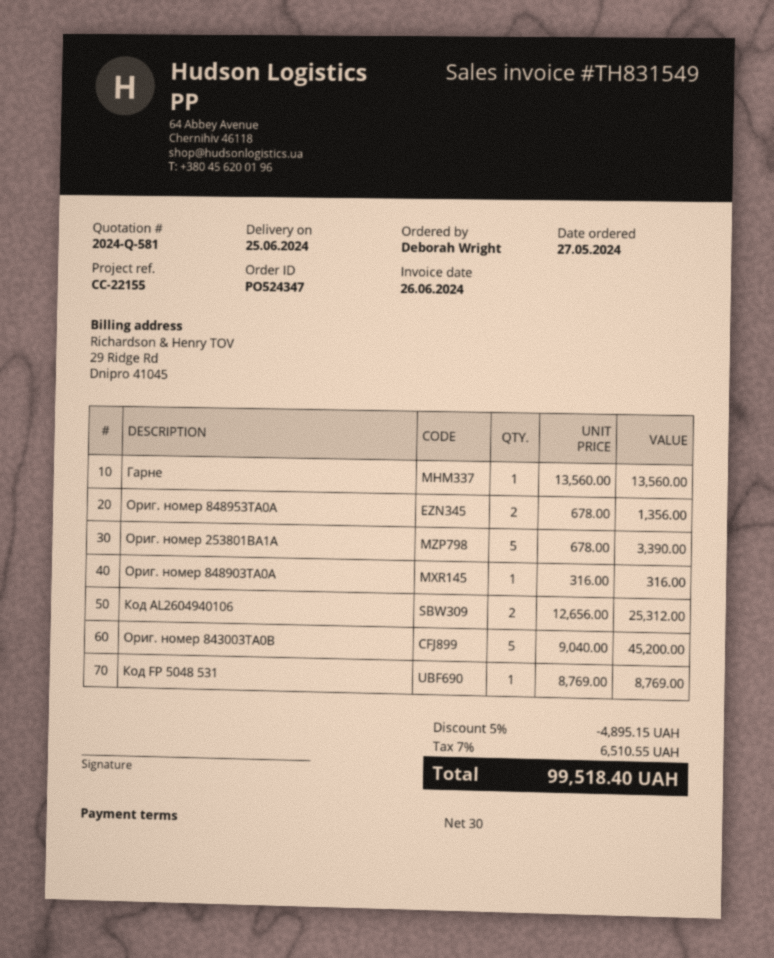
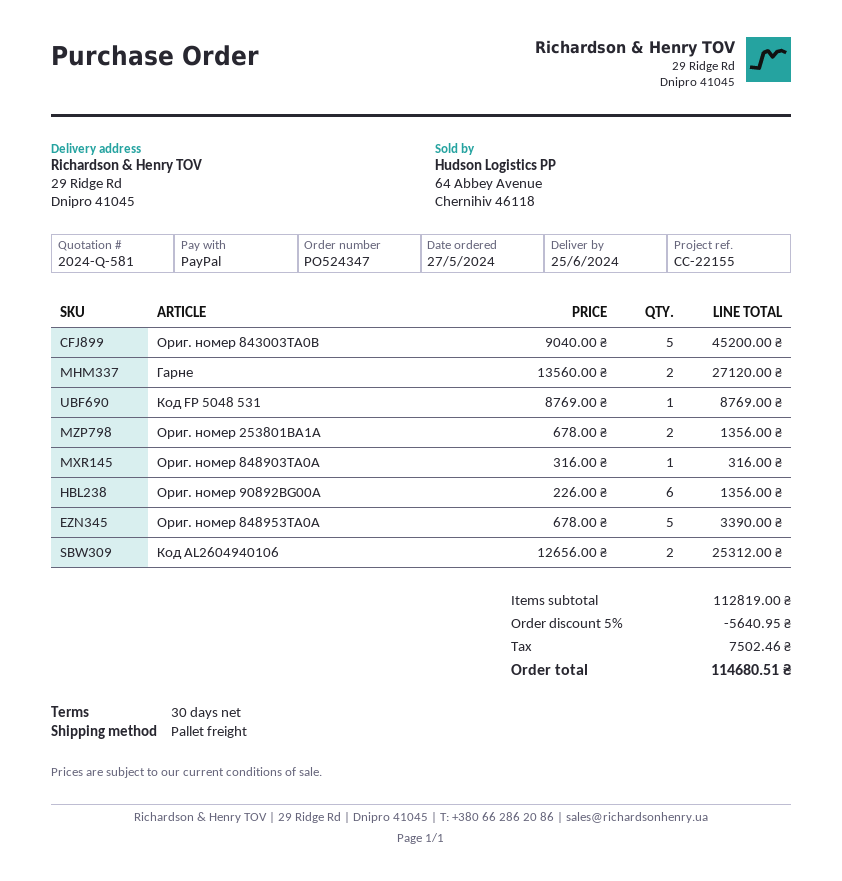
Гарне: 1 x 13560.00 = 13560.00 -> 2 x 13560.00 = 27120.00
Ориг. номер 848953TA0A: 2 x 678.00 = 1356.00 -> 5 x 678.00 = 3390.00
Ориг. номер 253801BA1A: 5 x 678.00 = 3390.00 -> 2 x 678.00 = 1356.00
Ориг. номер 90892BG00A: none -> 6 x 226.00 = 1356.00
discount: 5% = 4895.15 -> 5% = 5640.95
tax: 6510.55 -> 7502.46
total: 99518.40 -> 114680.51

